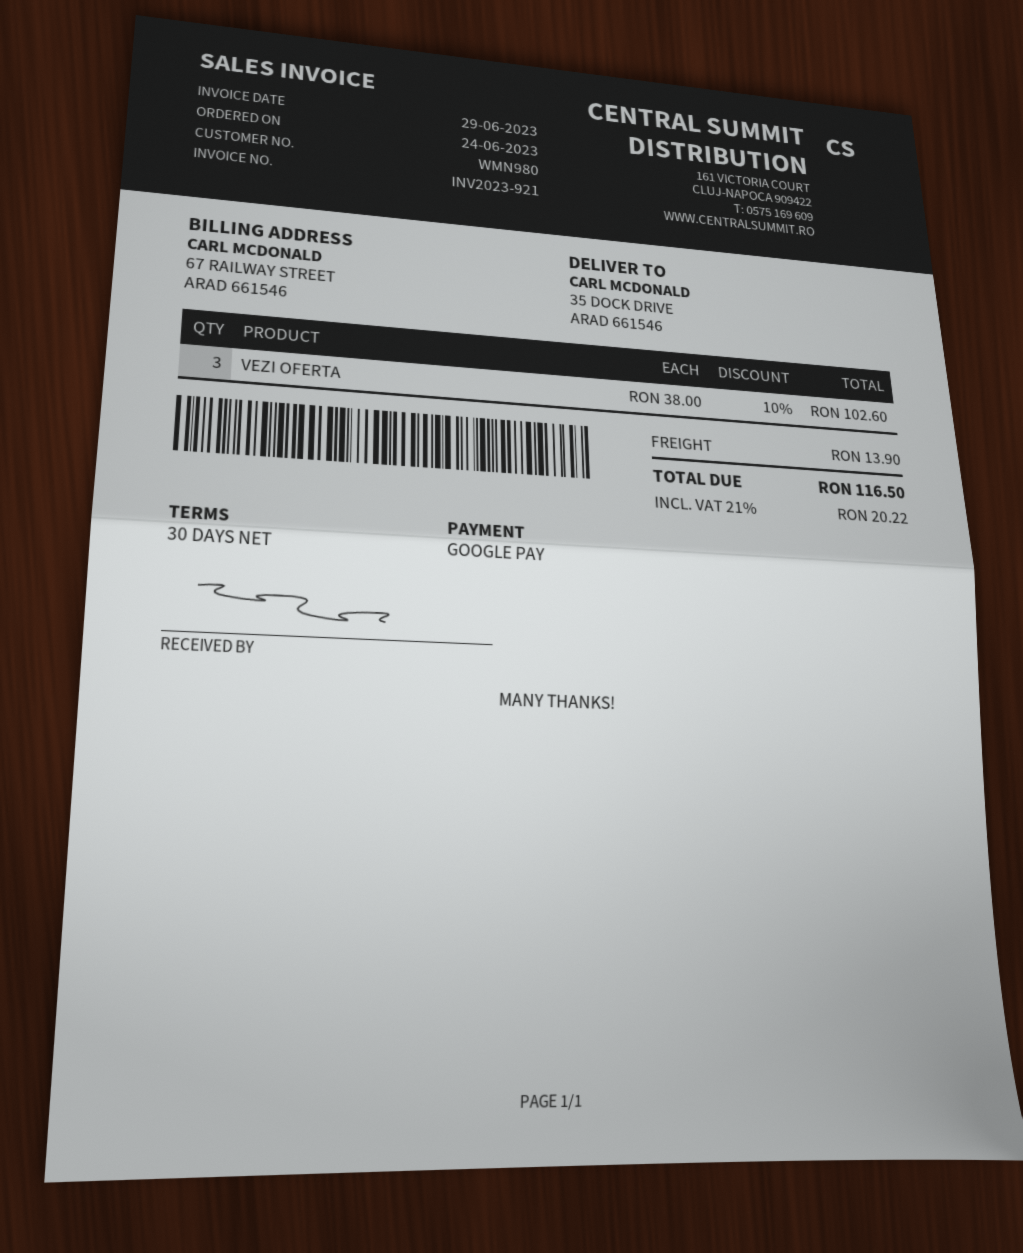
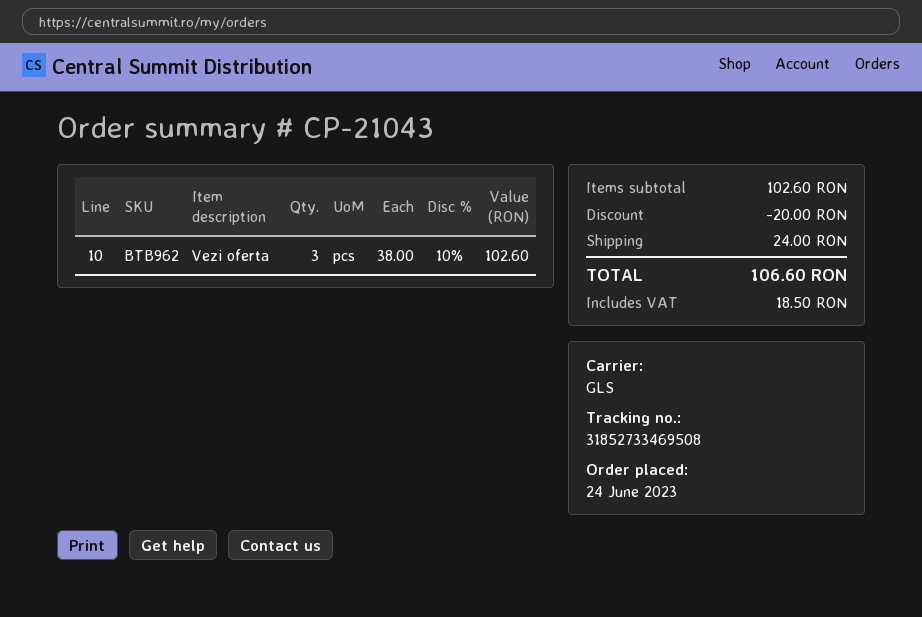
discount: none -> 20.00
shipping: 13.90 -> 24.00
tax: 20.22 -> 18.50
total: 116.50 -> 106.60

